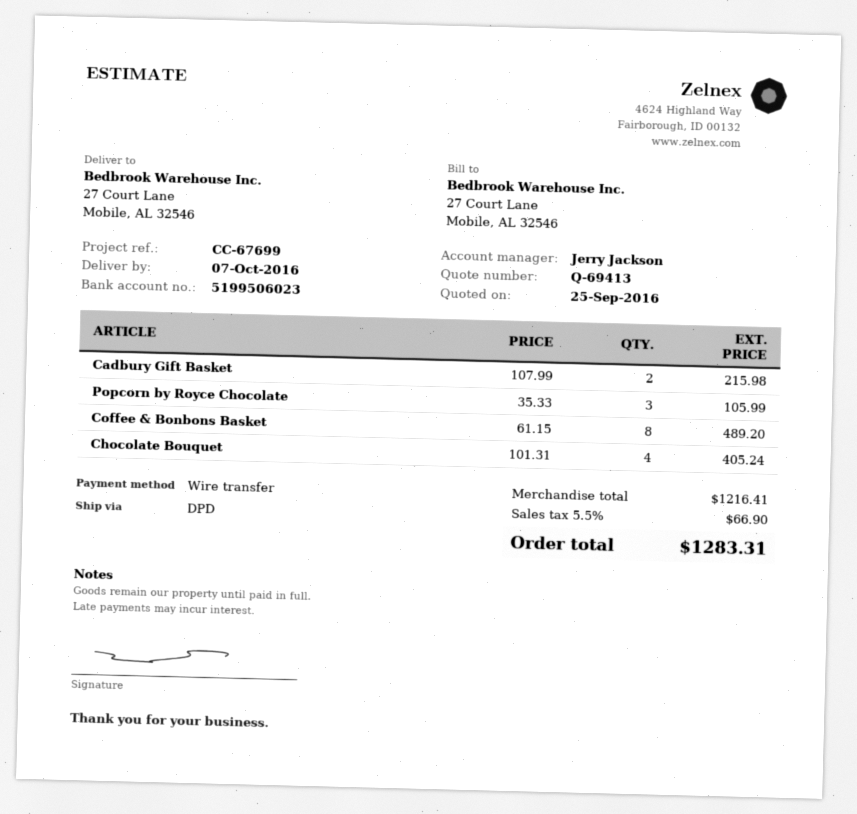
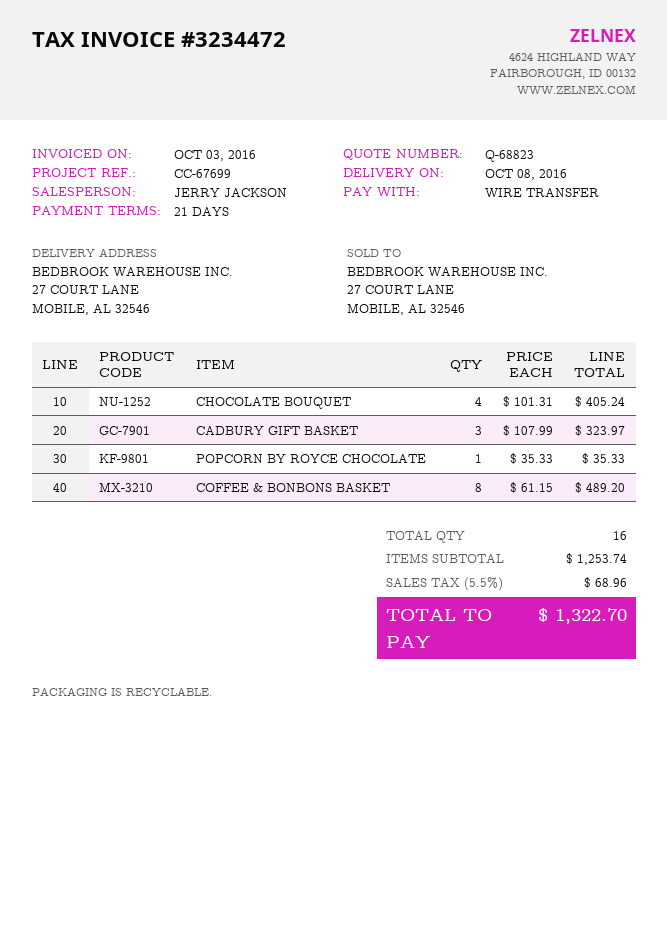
quote number: Q-69413 -> Q-68823
delivery date: 2016-10-07 -> 2016-10-08
Cadbury Gift Basket: 2 x 107.99 = 215.98 -> 3 x 107.99 = 323.97
Popcorn by Royce Chocolate: 3 x 35.33 = 105.99 -> 1 x 35.33 = 35.33
subtotal: 1216.41 -> 1253.74
tax: 5.5% = 66.90 -> 5.5% = 68.96
total: 1283.31 -> 1322.70

